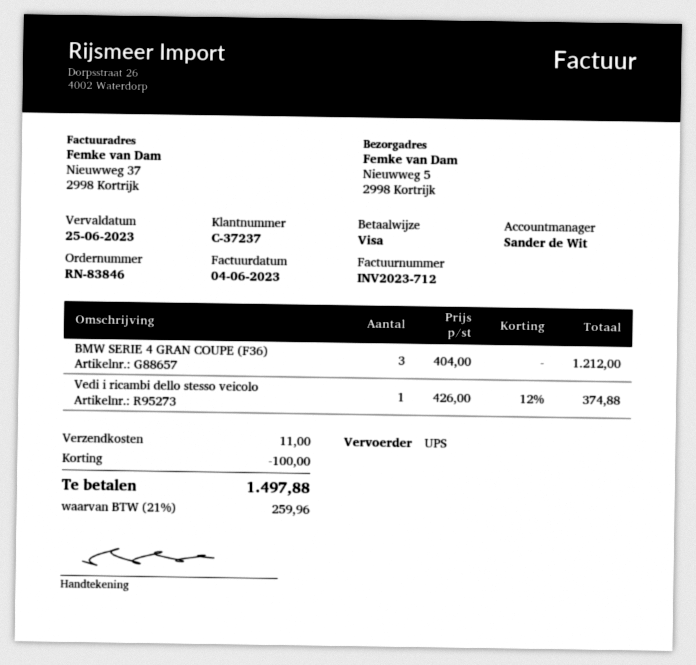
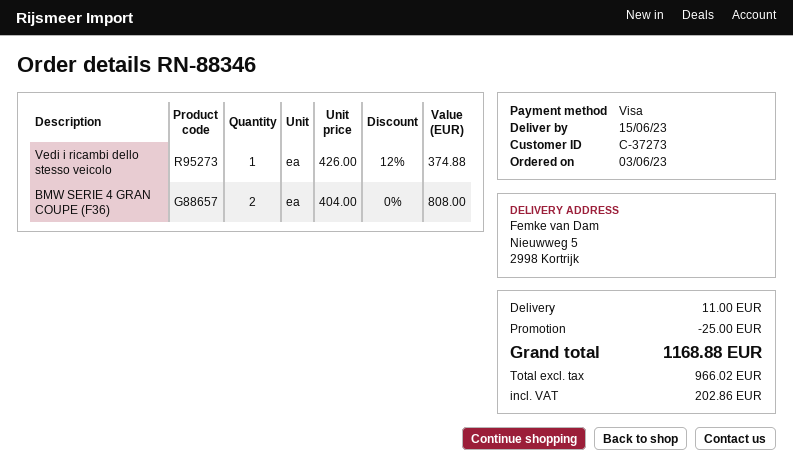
order number: RN-83846 -> RN-88346
customer number: C-37237 -> C-37273
BMW SERIE 4 GRAN COUPE (F36): 3 x 404.00 = 1212.00 -> 2 x 404.00 = 808.00
discount: 100.00 -> 25.00
tax: 259.96 -> 202.86
total: 1497.88 -> 1168.88

